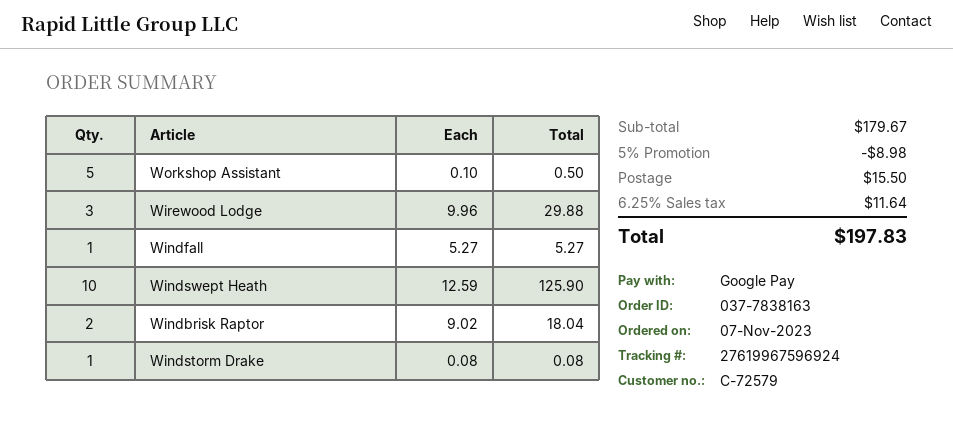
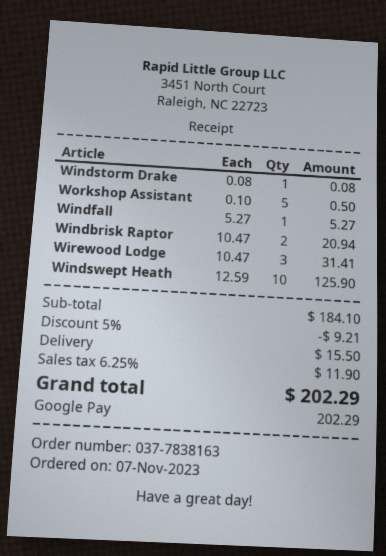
Wirewood Lodge: 3 x 9.96 = 29.88 -> 3 x 10.47 = 31.41
Windbrisk Raptor: 2 x 9.02 = 18.04 -> 2 x 10.47 = 20.94
subtotal: 179.67 -> 184.10
discount: 5% = 8.98 -> 5% = 9.21
tax: 6.25% = 11.64 -> 6.25% = 11.90
total: 197.83 -> 202.29

